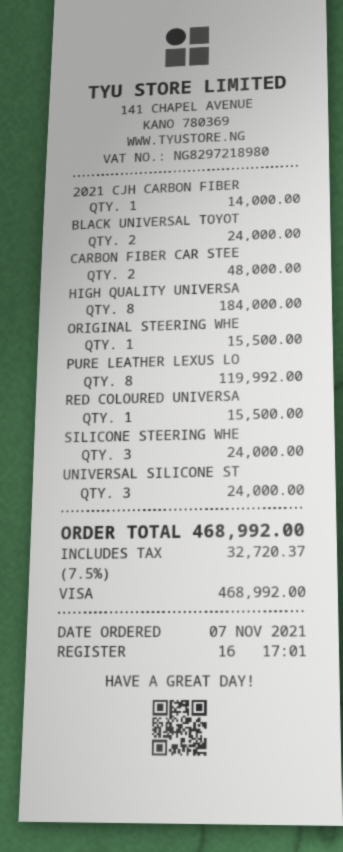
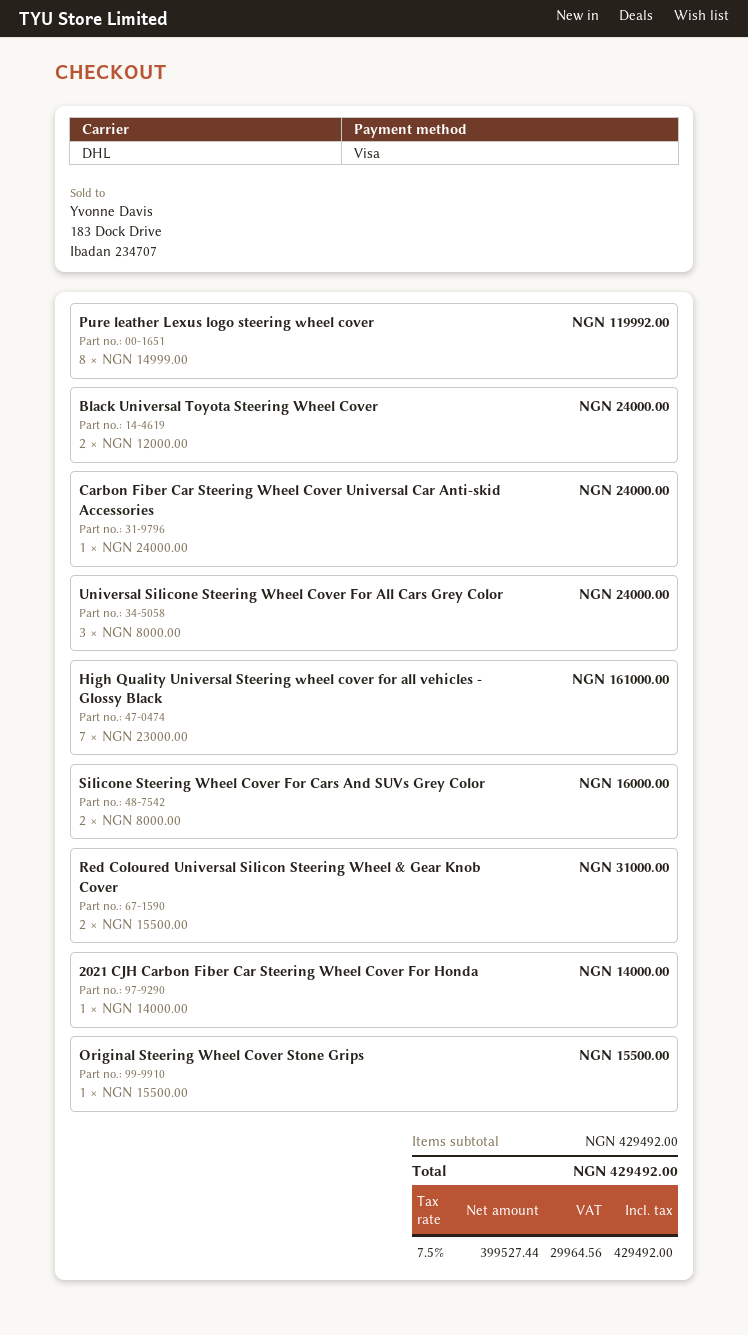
CARBON FIBER CAR STEE: 2 for 48000.00 -> 1 for 24000.00
HIGH QUALITY UNIVERSA: 8 for 184000.00 -> 7 for 161000.00
RED COLOURED UNIVERSA: 1 for 15500.00 -> 2 for 31000.00
SILICONE STEERING WHE: 3 for 24000.00 -> 2 for 16000.00
tax: 7.5% = 32720.37 -> 7.5% = 29964.56
total: 468992.00 -> 429492.00

